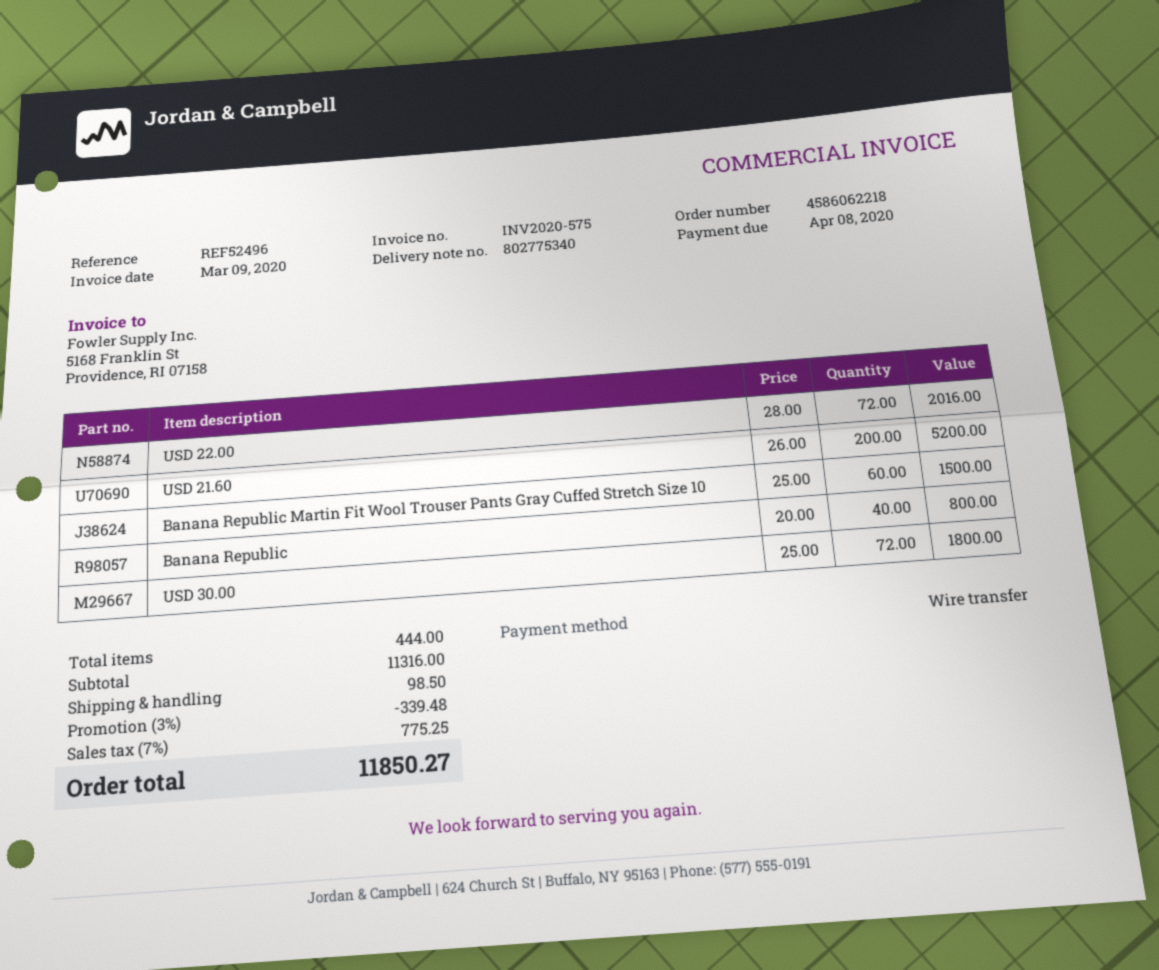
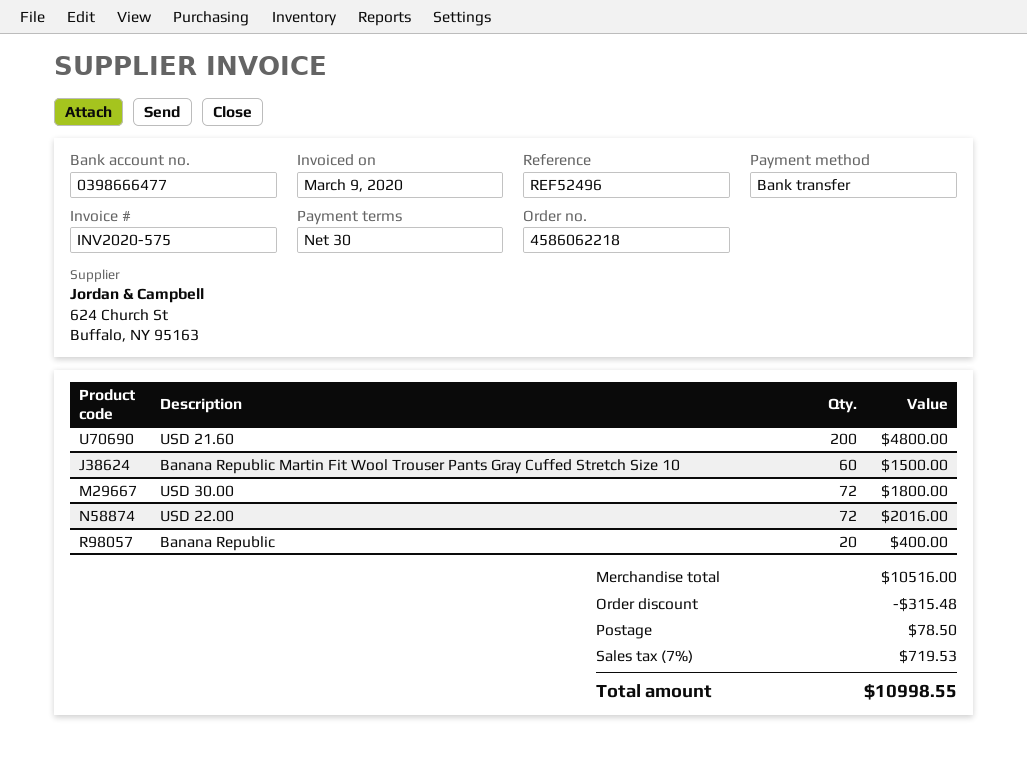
USD 21.60: 200 for 5200.00 -> 200 for 4800.00
Banana Republic: 40 for 800.00 -> 20 for 400.00
subtotal: 11316.00 -> 10516.00
discount: 339.48 -> 315.48
shipping: 98.50 -> 78.50
tax: 7% = 775.25 -> 7% = 719.53
total: 11850.27 -> 10998.55

